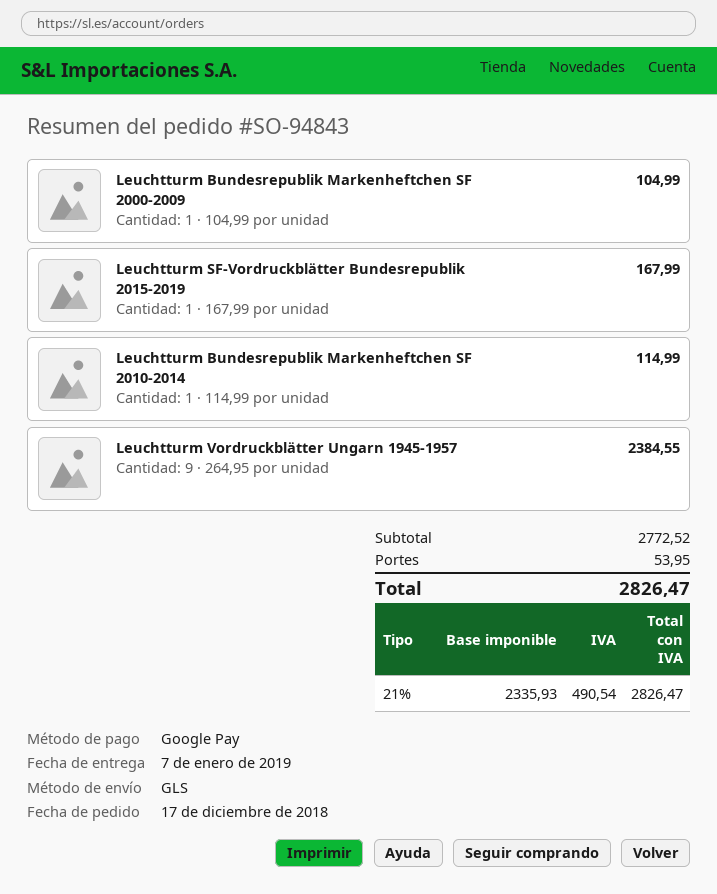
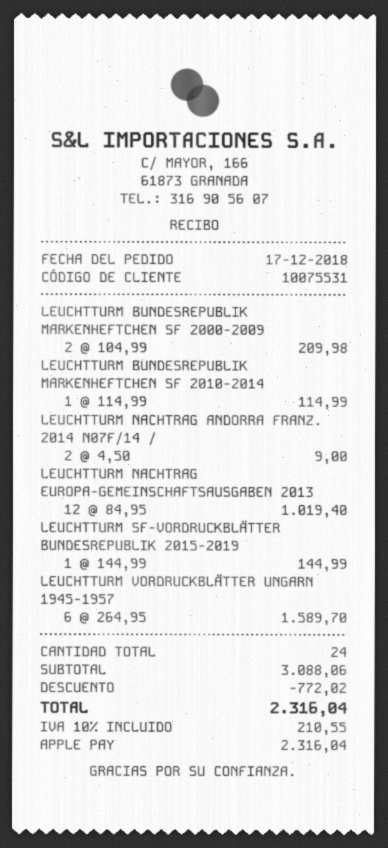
payment method: Google Pay -> Apple Pay
Leuchtturm Bundesrepublik Markenheftchen SF 2000-2009: 1 x 104.99 = 104.99 -> 2 x 104.99 = 209.98
Leuchtturm SF-Vordruckblätter Bundesrepublik 2015-2019: 1 x 167.99 = 167.99 -> 1 x 144.99 = 144.99
Leuchtturm Vordruckblätter Ungarn 1945-1957: 9 x 264.95 = 2384.55 -> 6 x 264.95 = 1589.70
LEUCHTTURM NACHTRAG ANDORRA FRANZ. 2014 N07F/14 /: none -> 2 x 4.50 = 9.00
LEUCHTTURM NACHTRAG EUROPA-GEMEINSCHAFTSAUSGABEN 2013: none -> 12 x 84.95 = 1019.40
subtotal: 2772.52 -> 3088.06
discount: none -> 772.02
shipping: 53.95 -> none
tax: 21% = 490.54 -> 10% = 210.55
total: 2826.47 -> 2316.04

